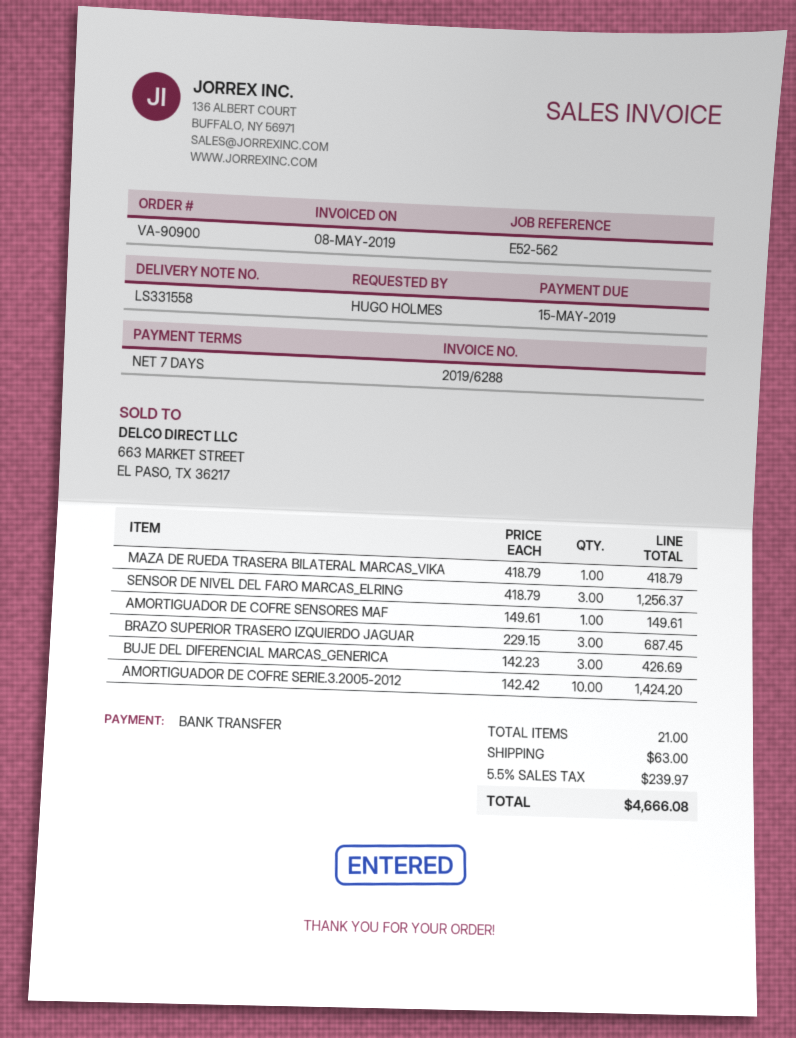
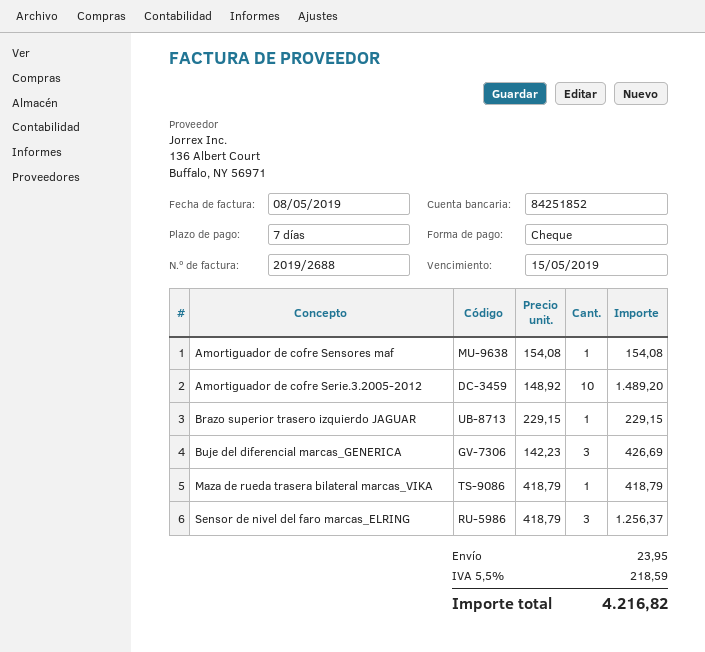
invoice number: 2019/6288 -> 2019/2688
payment method: bank transfer -> cheque
AMORTIGUADOR DE COFRE SENSORES MAF: 1 x 149.61 = 149.61 -> 1 x 154.08 = 154.08
BRAZO SUPERIOR TRASERO IZQUIERDO JAGUAR: 3 x 229.15 = 687.45 -> 1 x 229.15 = 229.15
AMORTIGUADOR DE COFRE SERIE.3.2005-2012: 10 x 142.42 = 1424.20 -> 10 x 148.92 = 1489.20
shipping: 63.00 -> 23.95
tax: 5.5% = 239.97 -> 5.5% = 218.59
total: 4666.08 -> 4216.82

